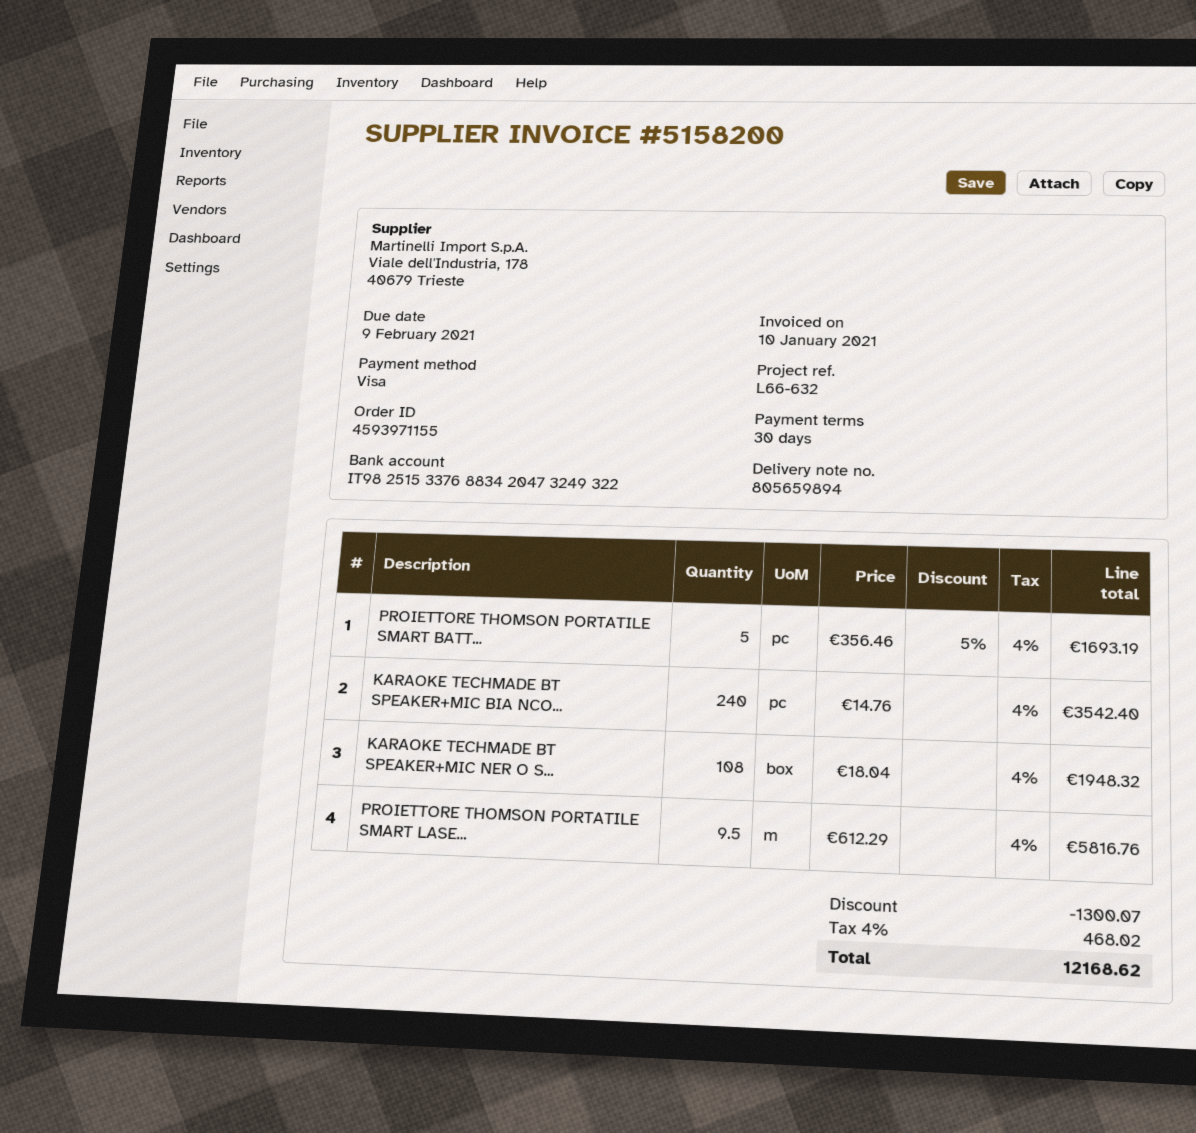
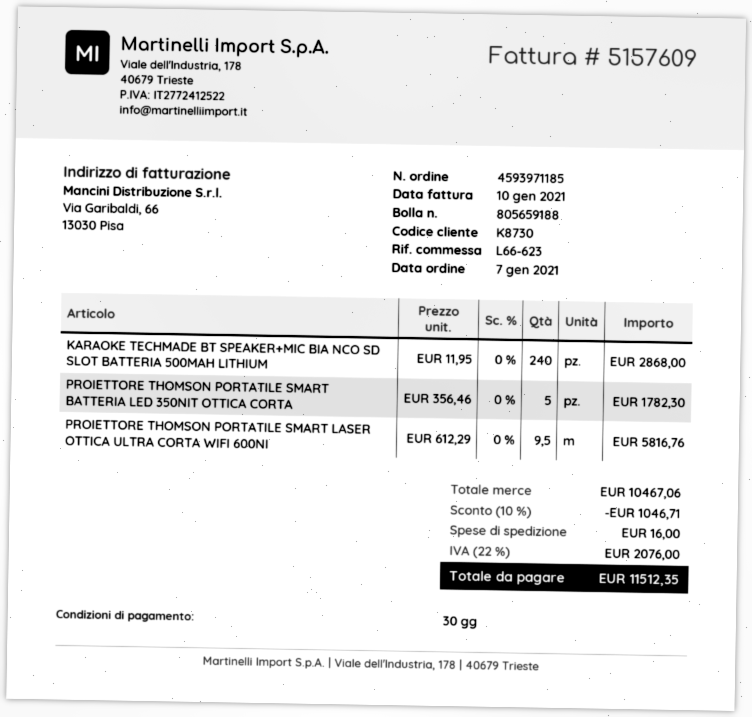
order number: 4593971155 -> 4593971185
delivery note number: 805659894 -> 805659188
invoice number: 5158200 -> 5157609
reference: L66-632 -> L66-623
PROIETTORE THOMSON PORTATILE SMART BATT...: 5 x 356.46 - 5% = 1693.19 -> 5 x 356.46 = 1782.30
KARAOKE TECHMADE BT SPEAKER+MIC BIA NCO...: 240 x 14.76 = 3542.40 -> 240 x 11.95 = 2868.00
KARAOKE TECHMADE BT SPEAKER+MIC NER O S...: 108 x 18.04 = 1948.32 -> none
discount: 1300.07 -> 1046.71
shipping: none -> 16.00
tax: 4% = 468.02 -> 22% = 2076.00
total: 12168.62 -> 11512.35

